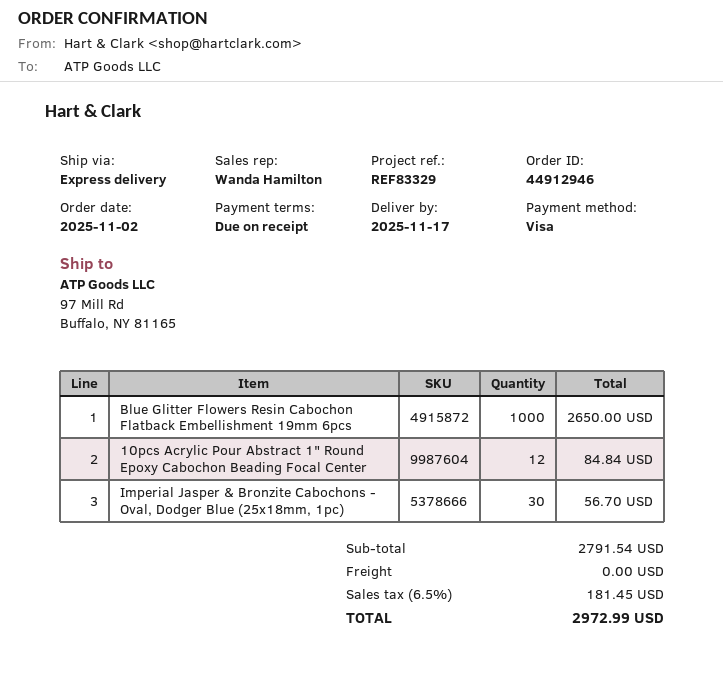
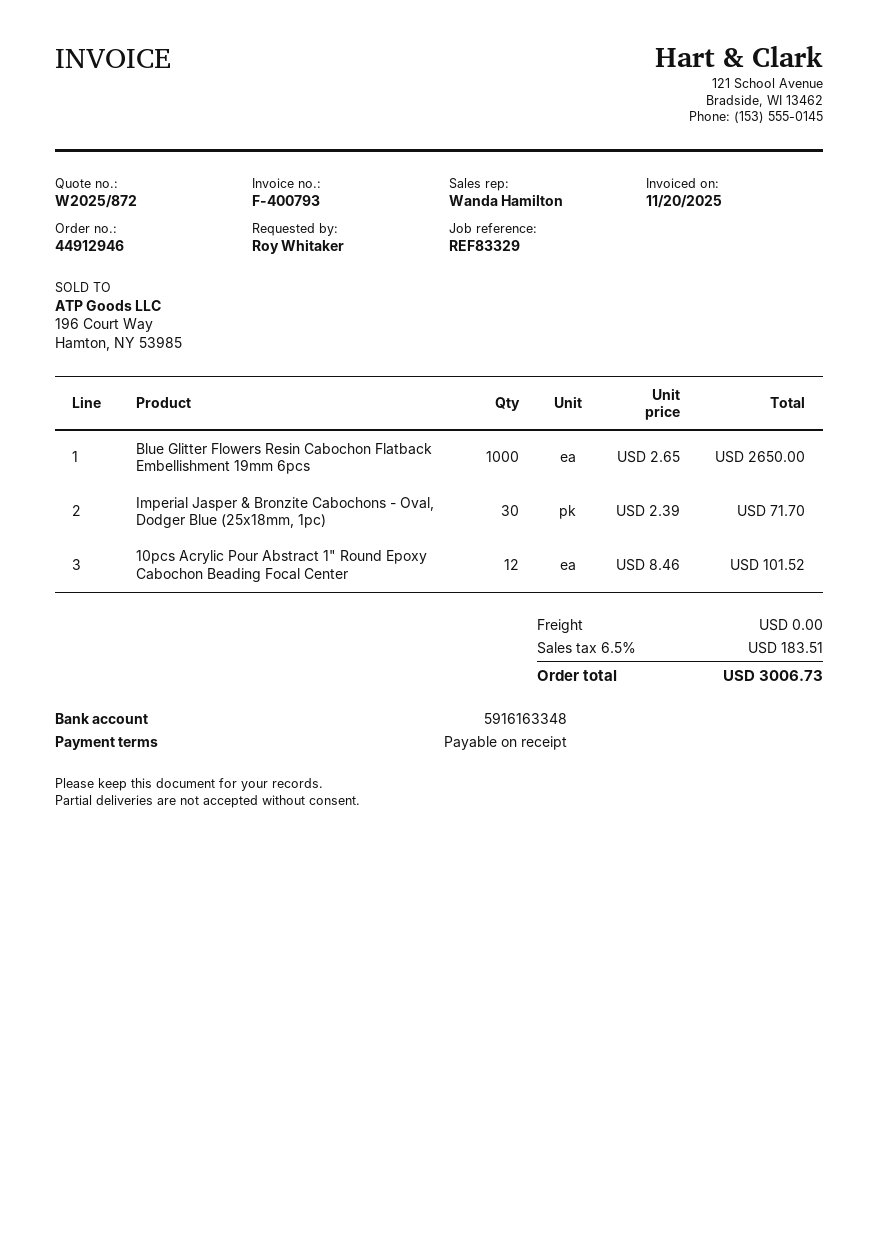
10pcs Acrylic Pour Abstract 1" Round Epoxy Cabochon Beading Focal Center: 12 for 84.84 -> 12 for 101.52
Imperial Jasper & Bronzite Cabochons - Oval, Dodger Blue (25x18mm, 1pc): 30 for 56.70 -> 30 for 71.70
tax: 6.5% = 181.45 -> 6.5% = 183.51
total: 2972.99 -> 3006.73

